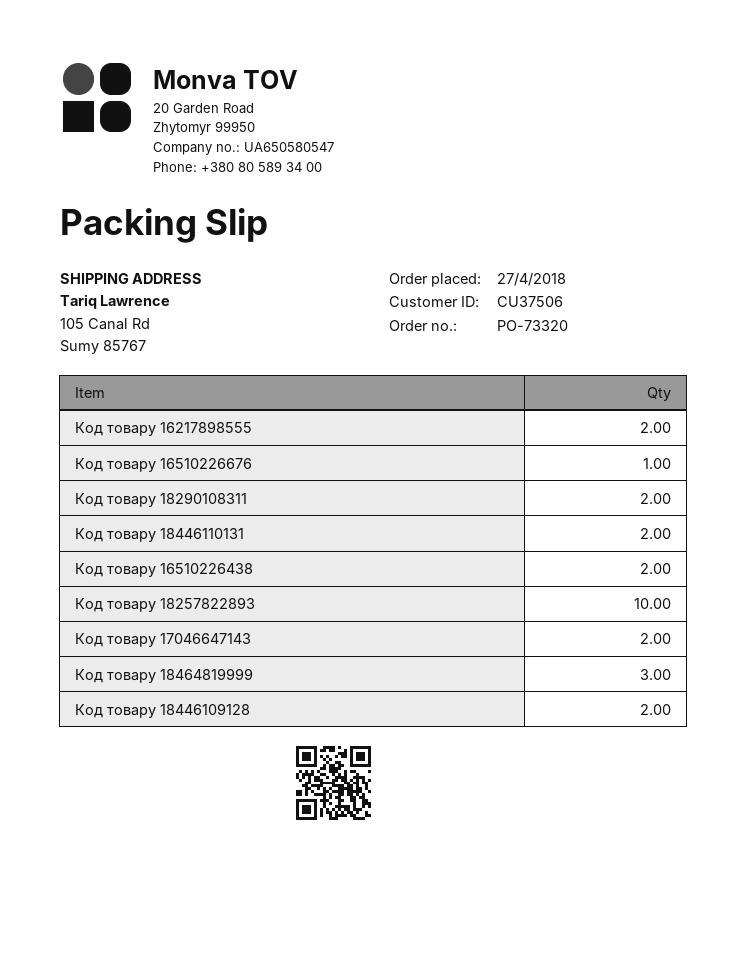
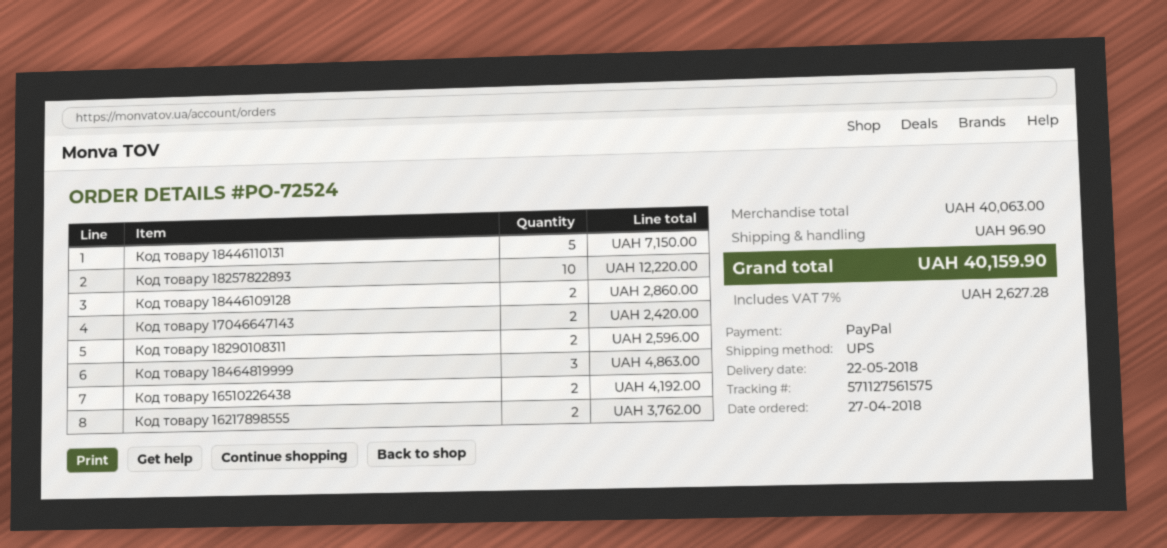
order number: PO-73320 -> PO-72524
Код товару 16510226676: 1 -> none
Код товару 18446110131: 2 -> 5

